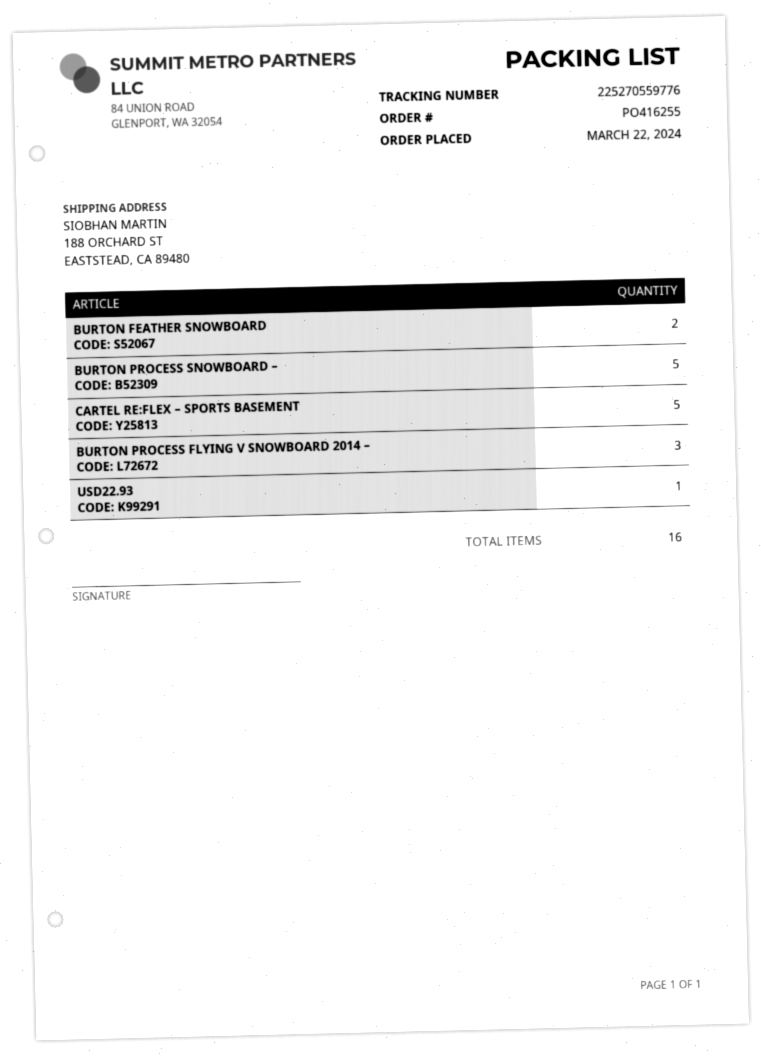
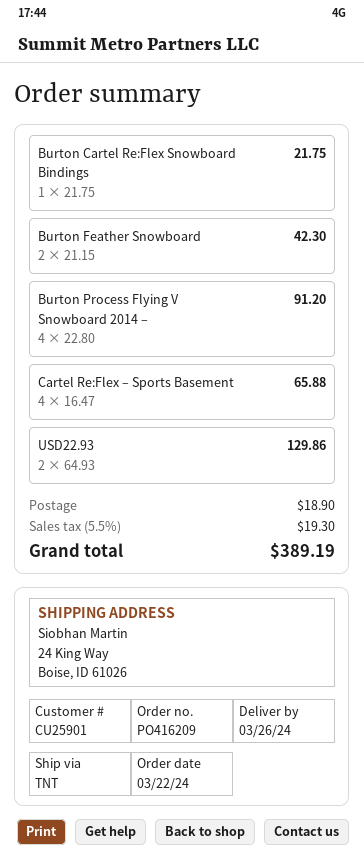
order number: PO416255 -> PO416209
ship to: 188 ORCHARD ST, EASTSTEAD, CA 89480 -> 24 King Way, Boise, ID 61026
BURTON PROCESS SNOWBOARD –: 5 -> none
CARTEL RE:FLEX – SPORTS BASEMENT: 5 -> 4
BURTON PROCESS FLYING V SNOWBOARD 2014 –: 3 -> 4
USD22.93: 1 -> 2
Burton Cartel Re:Flex Snowboard Bindings: none -> 1

